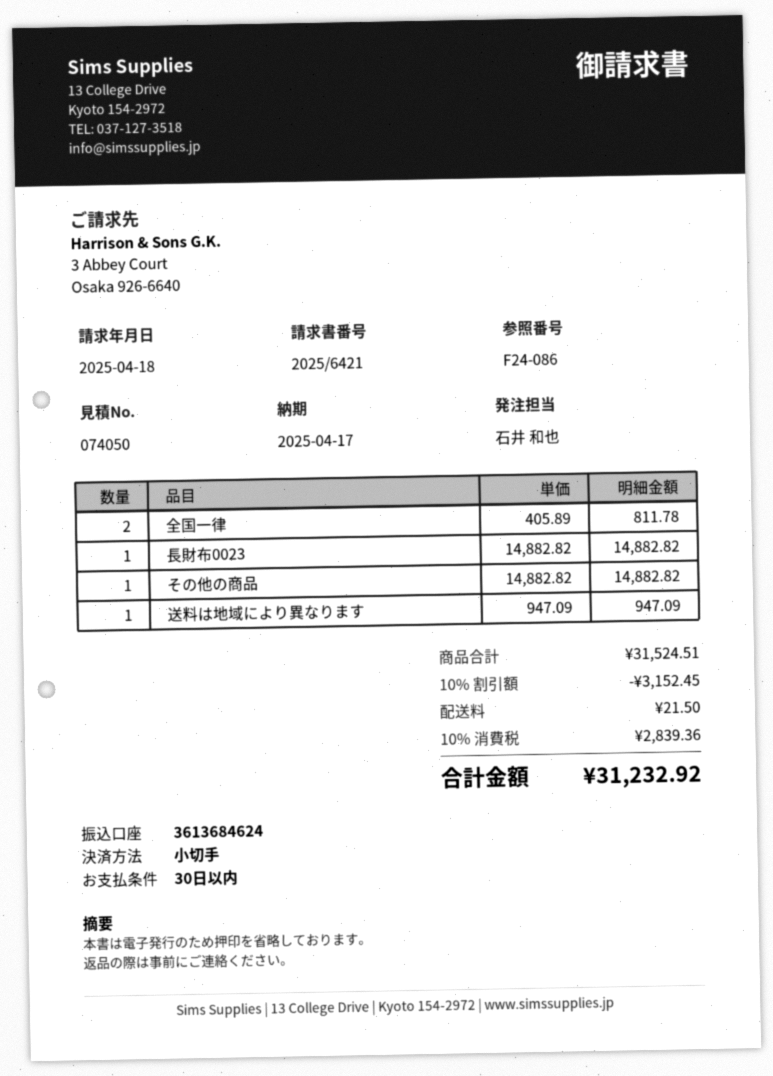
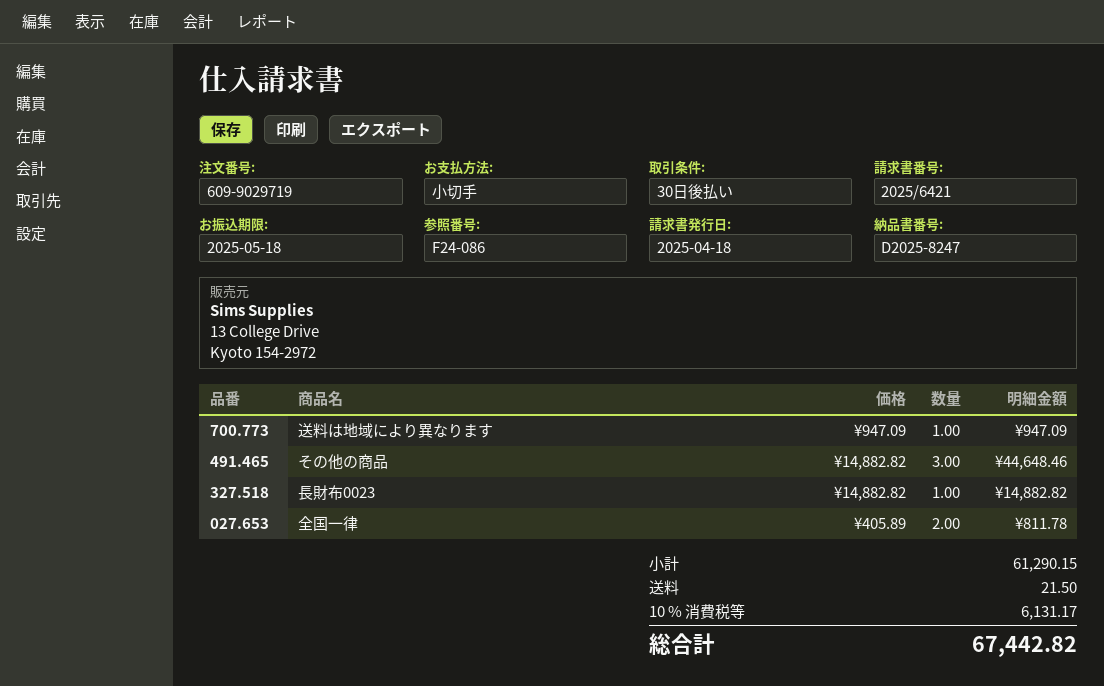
その他の商品: 1 x 14882.82 = 14882.82 -> 3 x 14882.82 = 44648.46
subtotal: 31524.51 -> 61290.15
discount: 10% = 3152.45 -> none
tax: 10% = 2839.36 -> 10% = 6131.17
total: 31232.92 -> 67442.82

